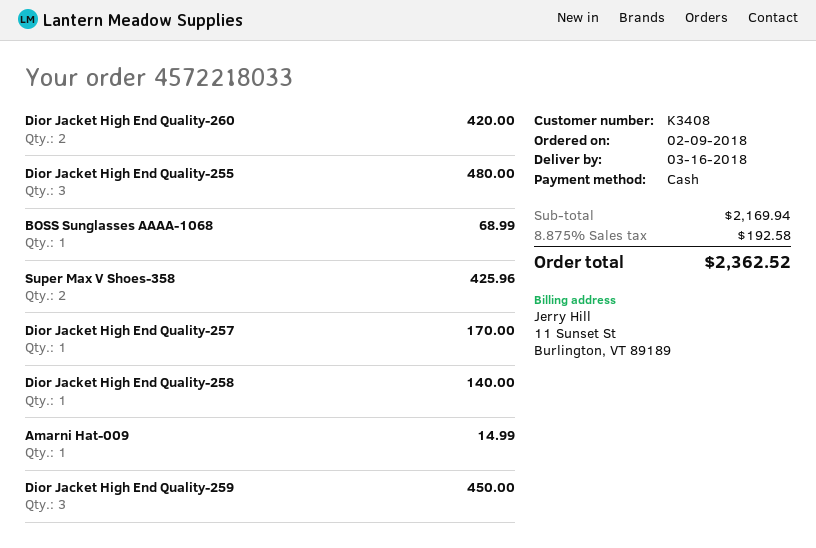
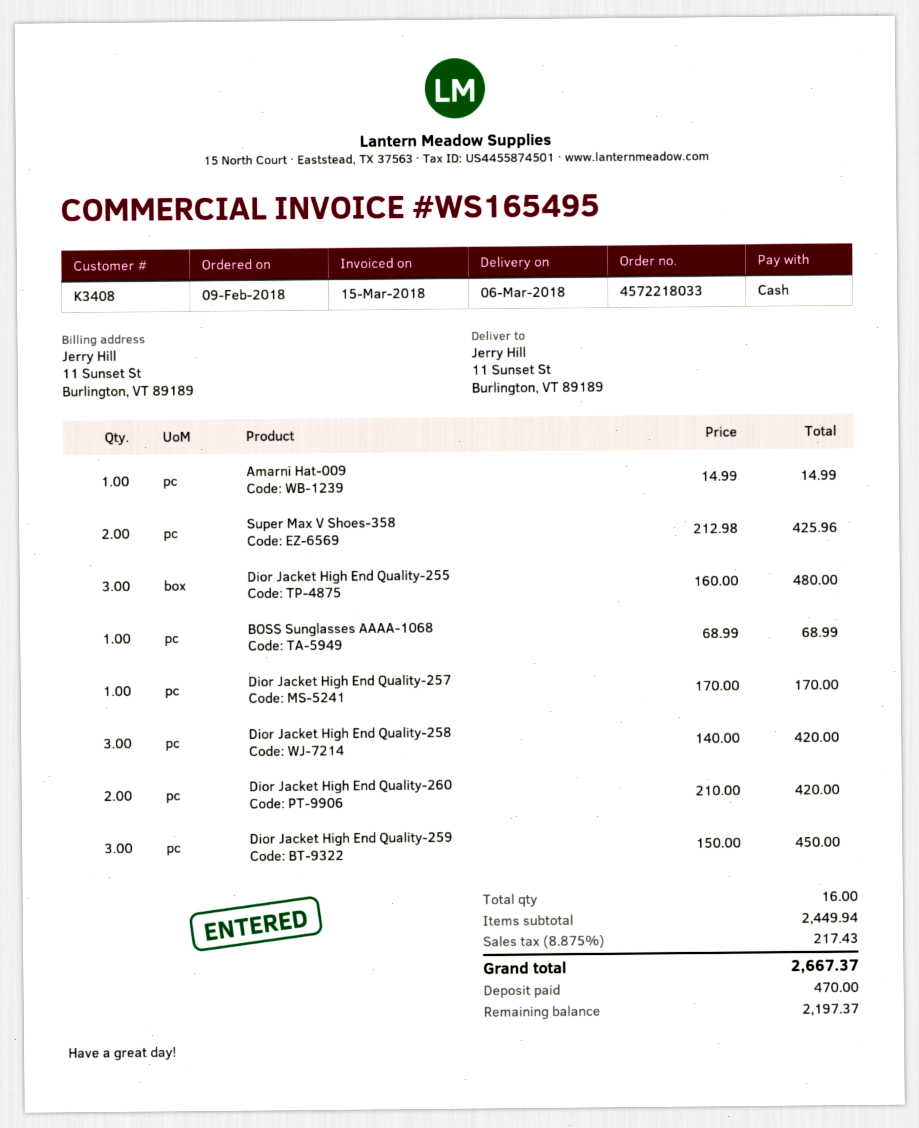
delivery date: 2018-03-16 -> 2018-03-06
Dior Jacket High End Quality-258: 1 for 140.00 -> 3 for 420.00
subtotal: 2169.94 -> 2449.94
tax: 8.875% = 192.58 -> 8.875% = 217.43
total: 2362.52 -> 2667.37

